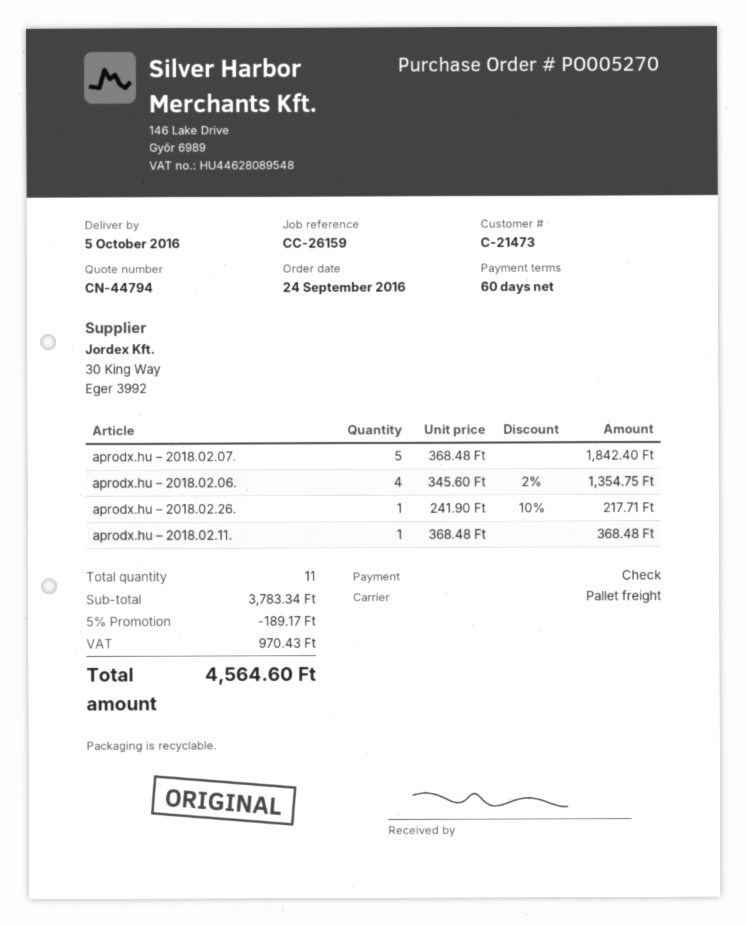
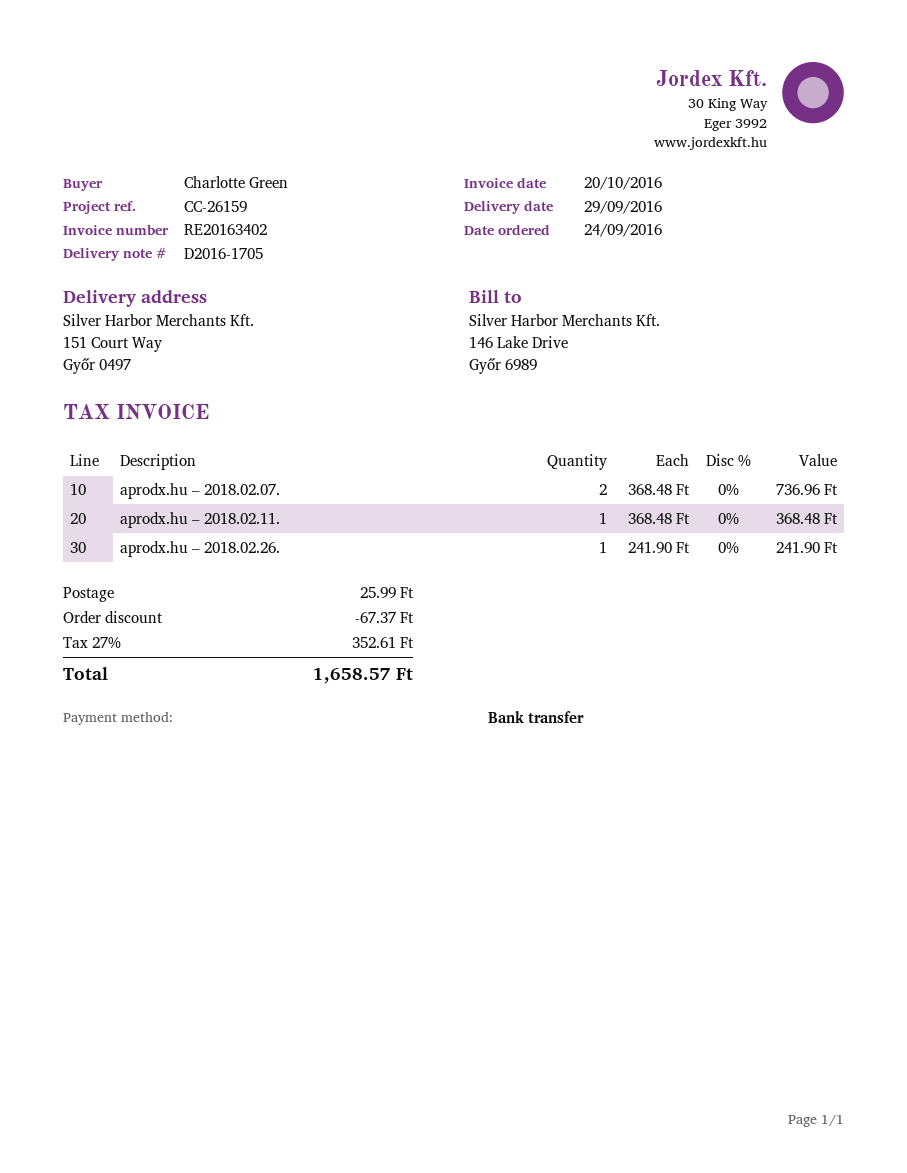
delivery date: 2016-10-05 -> 2016-09-29
payment method: cheque -> bank transfer
aprodx.hu – 2018.02.07.: 5 x 368.48 = 1842.40 -> 2 x 368.48 = 736.96
aprodx.hu – 2018.02.06.: 4 x 345.60 - 2% = 1354.75 -> none
aprodx.hu – 2018.02.26.: 1 x 241.90 - 10% = 217.71 -> 1 x 241.90 = 241.90
discount: 189.17 -> 67.37
shipping: none -> 25.99
tax: 970.43 -> 352.61
total: 4564.60 -> 1658.57

